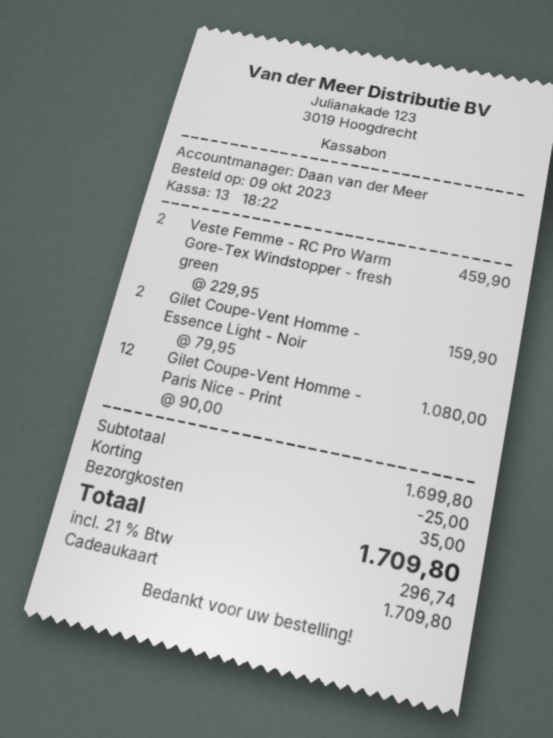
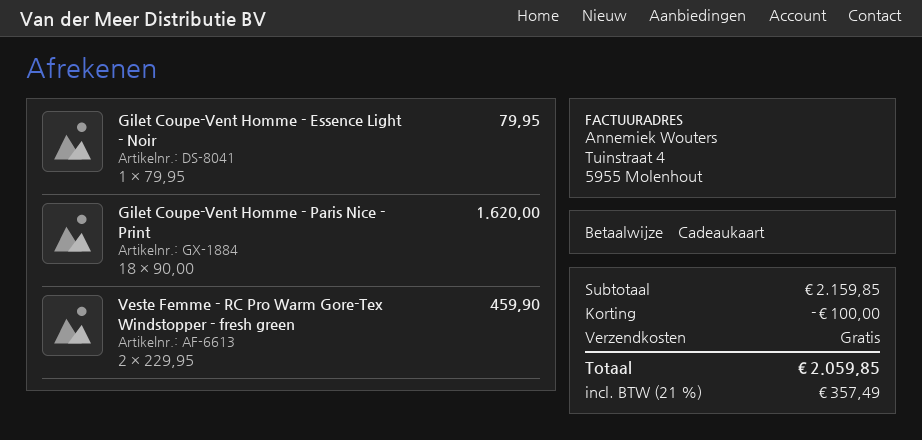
Gilet Coupe-Vent Homme - Essence Light - Noir: 2 x 79.95 = 159.90 -> 1 x 79.95 = 79.95
Gilet Coupe-Vent Homme - Paris Nice - Print: 12 x 90.00 = 1080.00 -> 18 x 90.00 = 1620.00
subtotal: 1699.80 -> 2159.85
discount: 25.00 -> 100.00
shipping: 35.00 -> 0.00
tax: 21% = 296.74 -> 21% = 357.49
total: 1709.80 -> 2059.85

